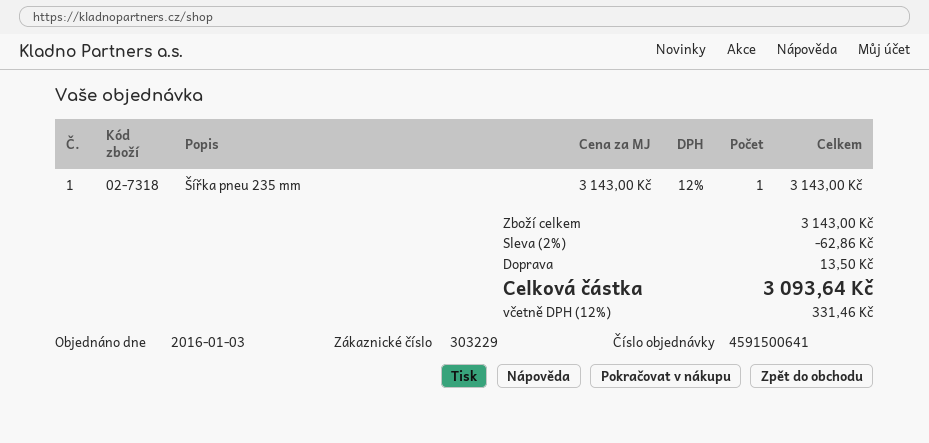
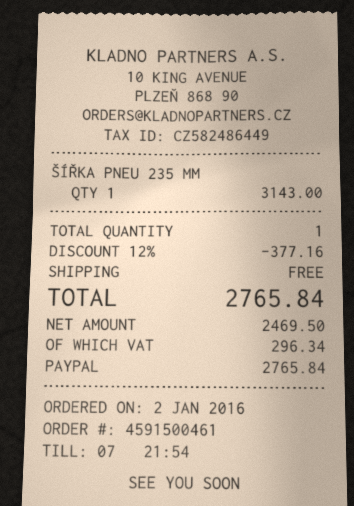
order number: 4591500641 -> 4591500461
order date: 2016-01-03 -> 2016-01-02
discount: 2% = 62.86 -> 12% = 377.16
shipping: 13.50 -> 0.00
tax: 331.46 -> 296.34
total: 3093.64 -> 2765.84

